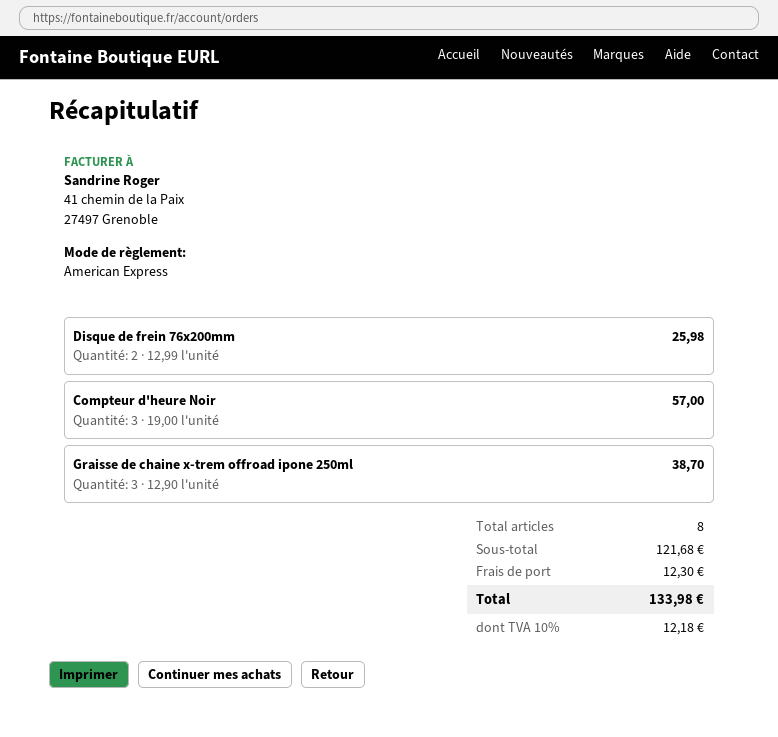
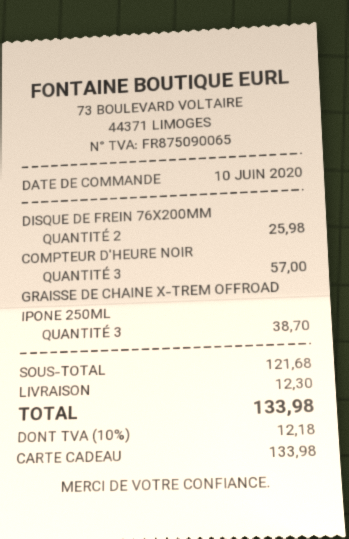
payment method: American Express -> gift card

